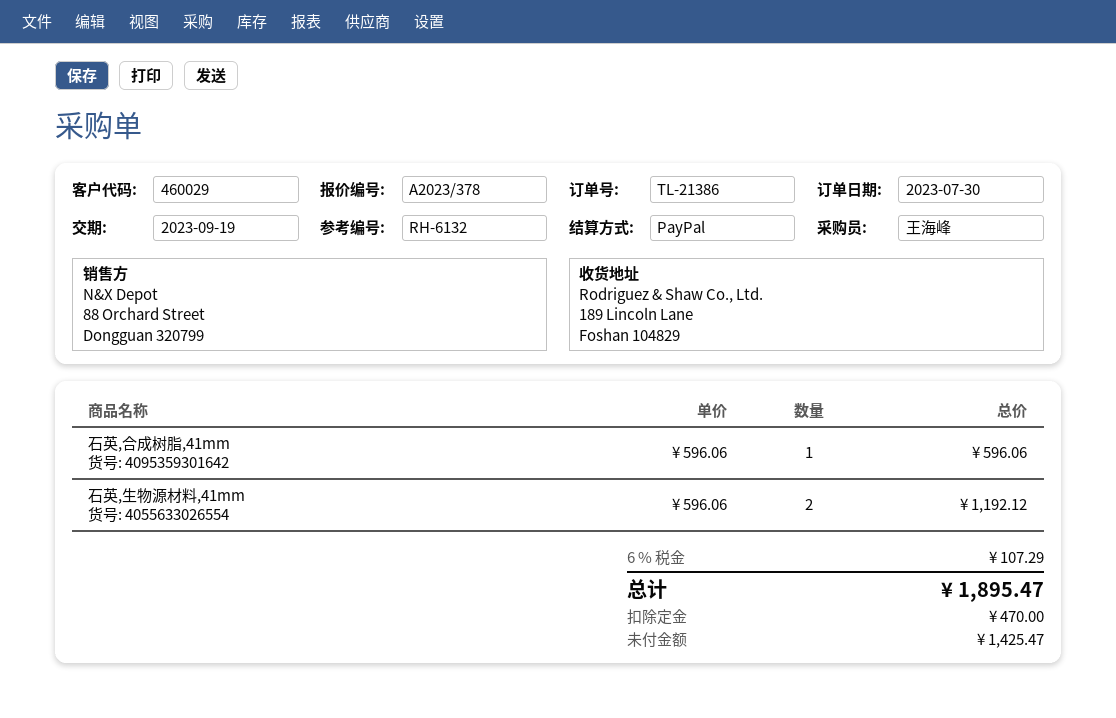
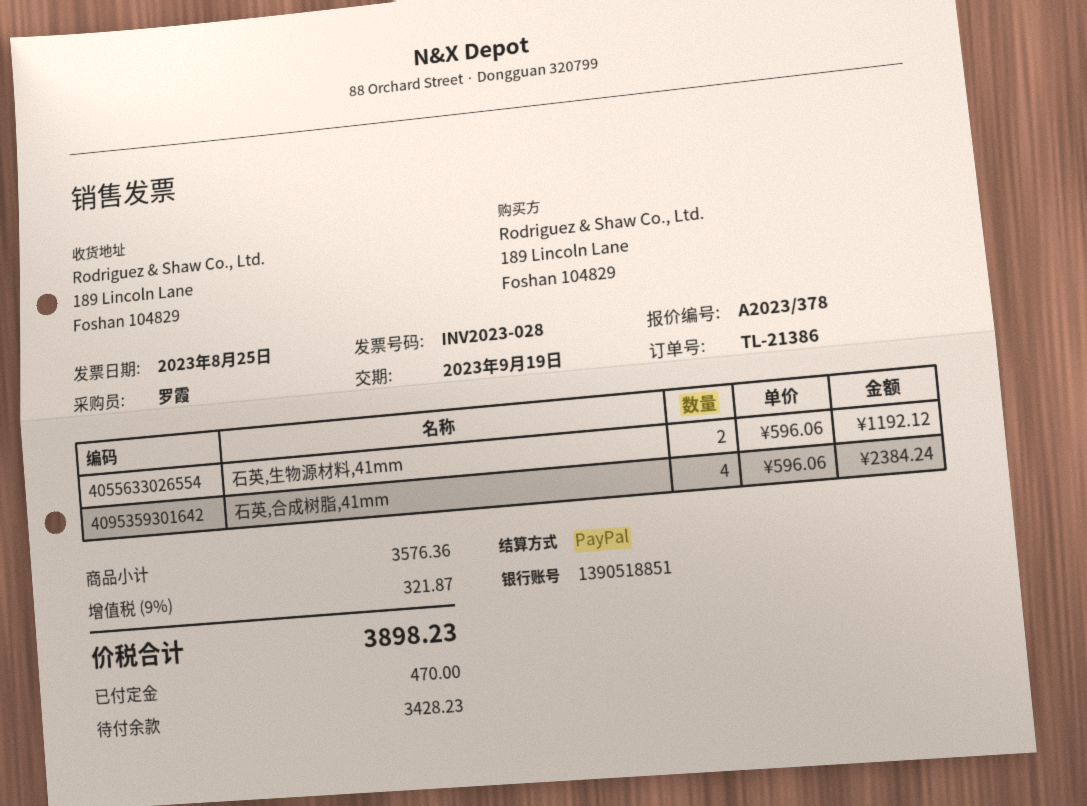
ordered by: 王海峰 -> 罗霞
石英,合成树脂,41mm: 1 x 596.06 = 596.06 -> 4 x 596.06 = 2384.24
tax: 6% = 107.29 -> 9% = 321.87
total: 1895.47 -> 3898.23
balance: 1425.47 -> 3428.23

